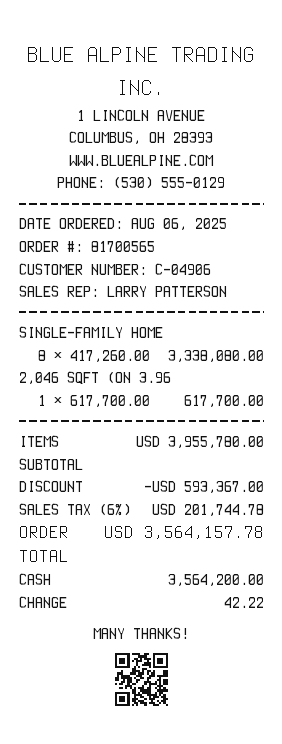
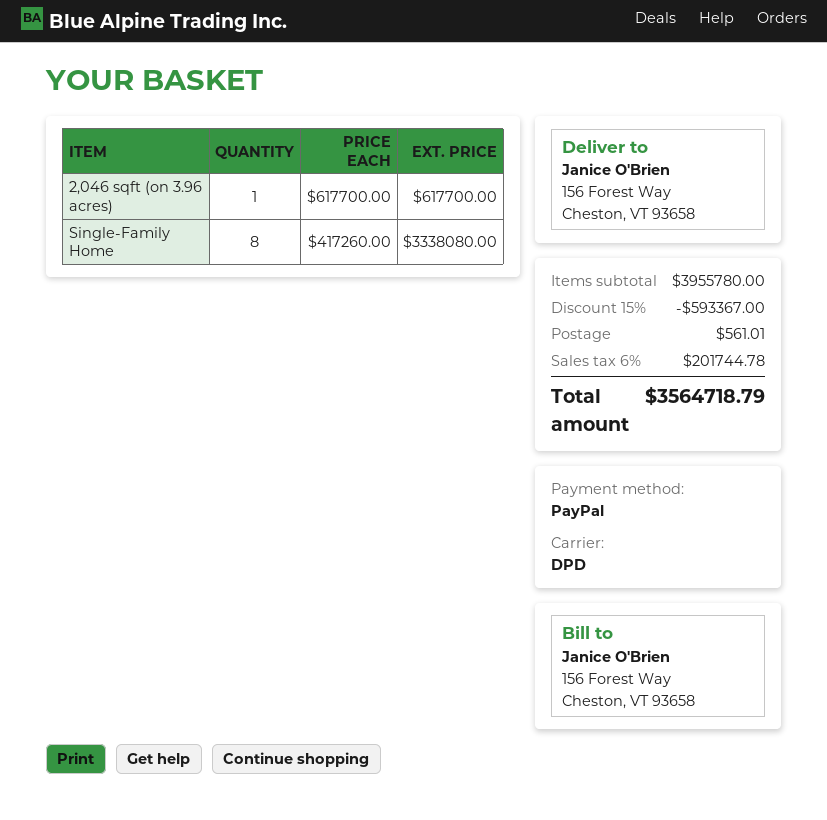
payment method: cash -> PayPal
shipping: none -> 561.01
total: 3564157.78 -> 3564718.79

